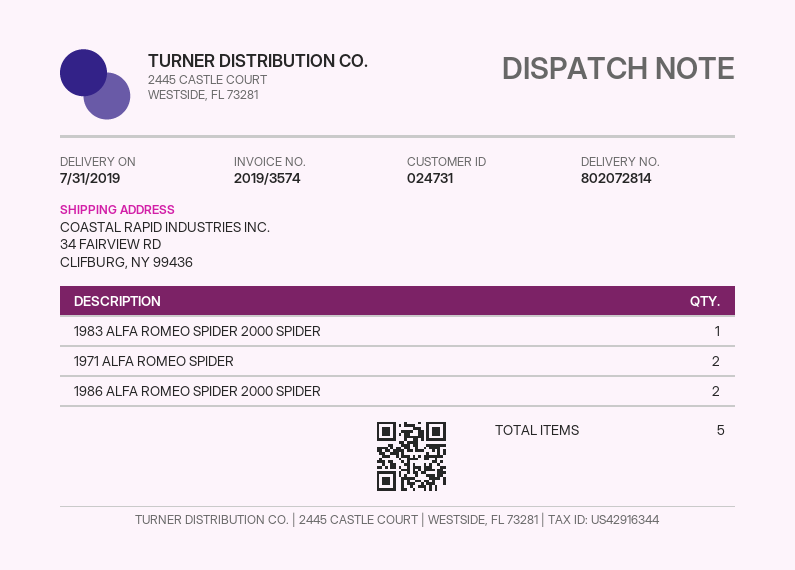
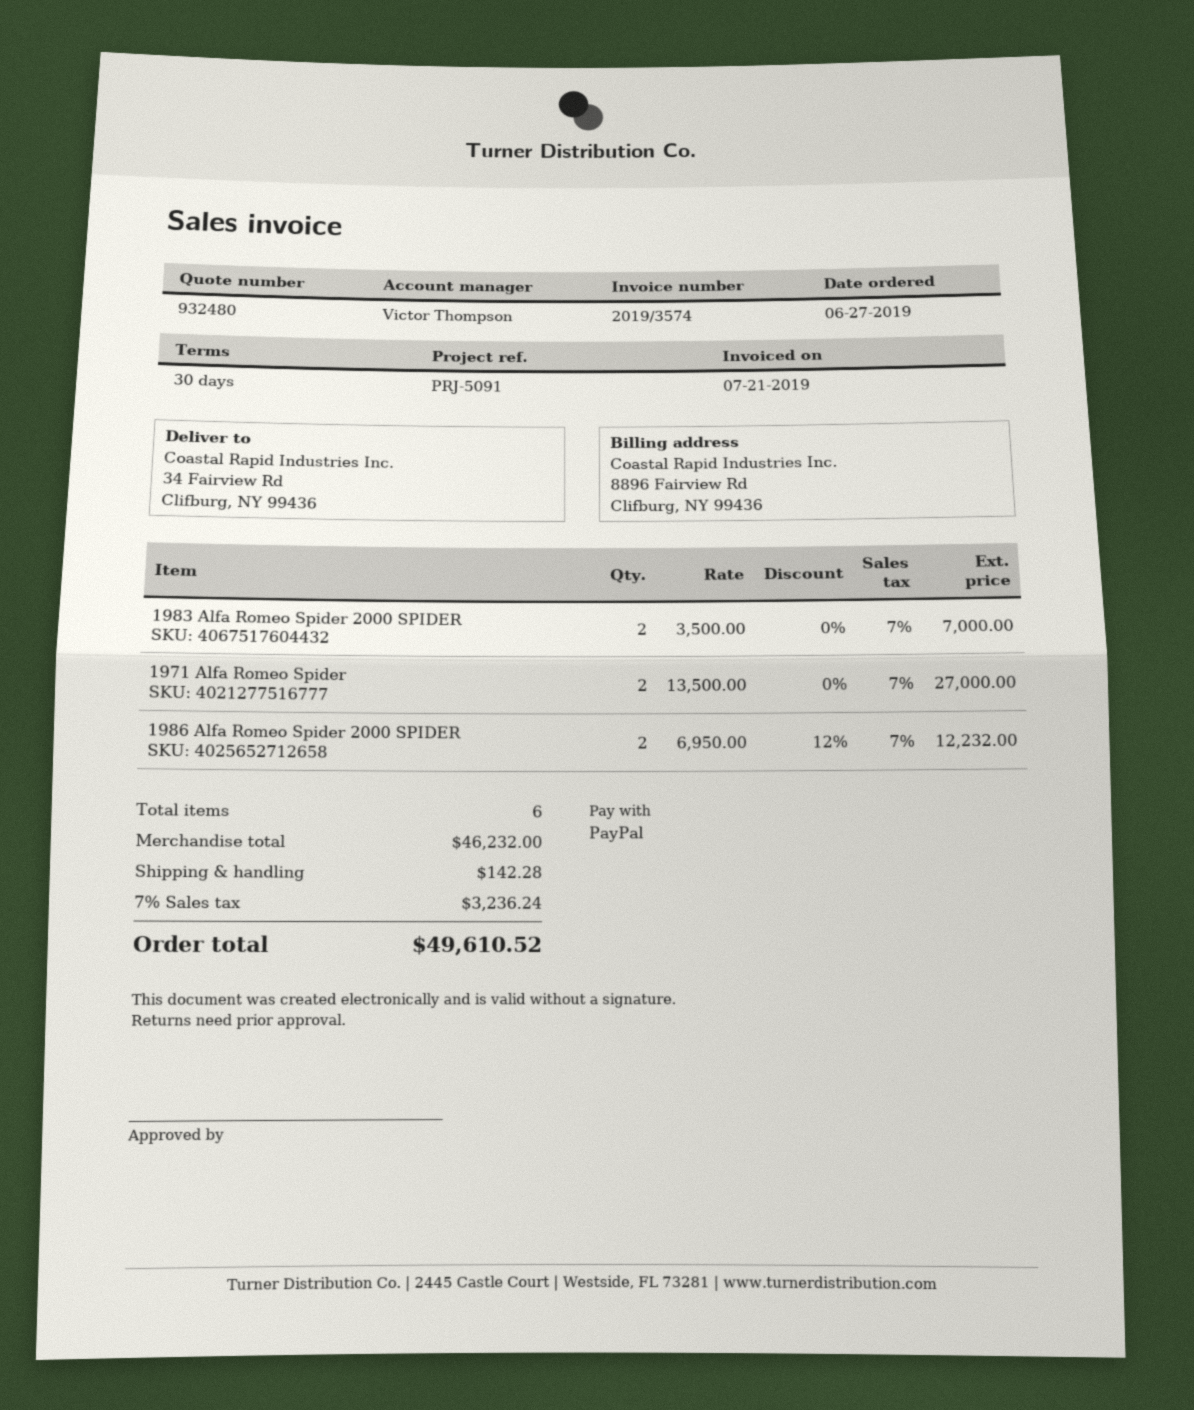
1983 ALFA ROMEO SPIDER 2000 SPIDER: 1 -> 2
total quantity: 5 -> 6

